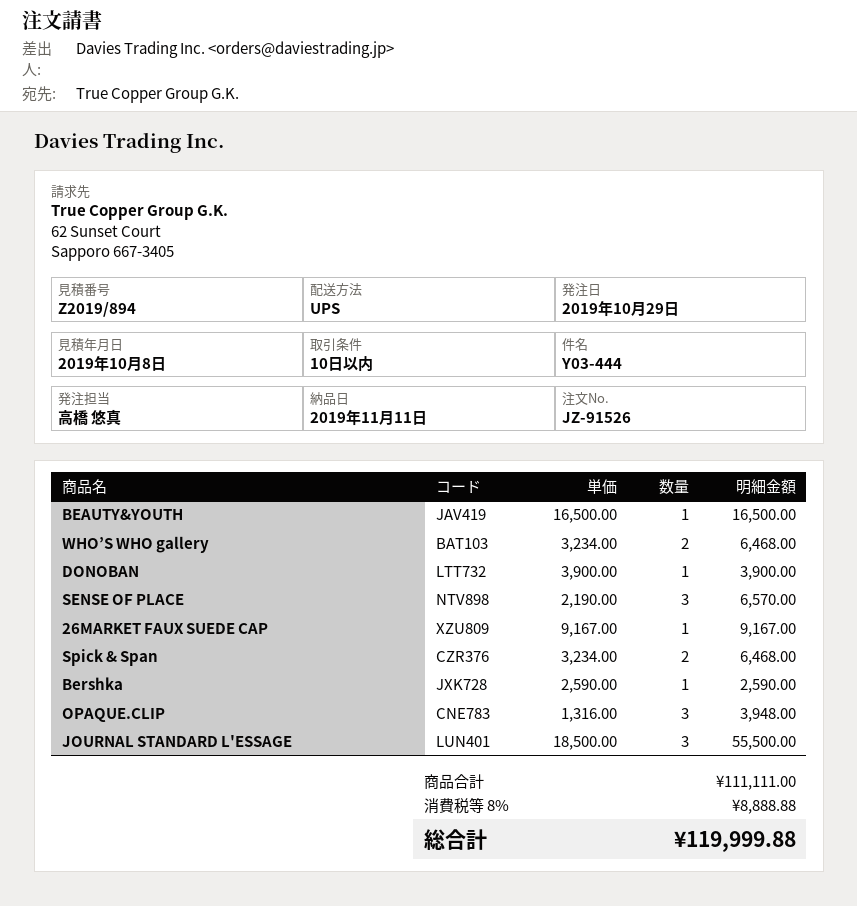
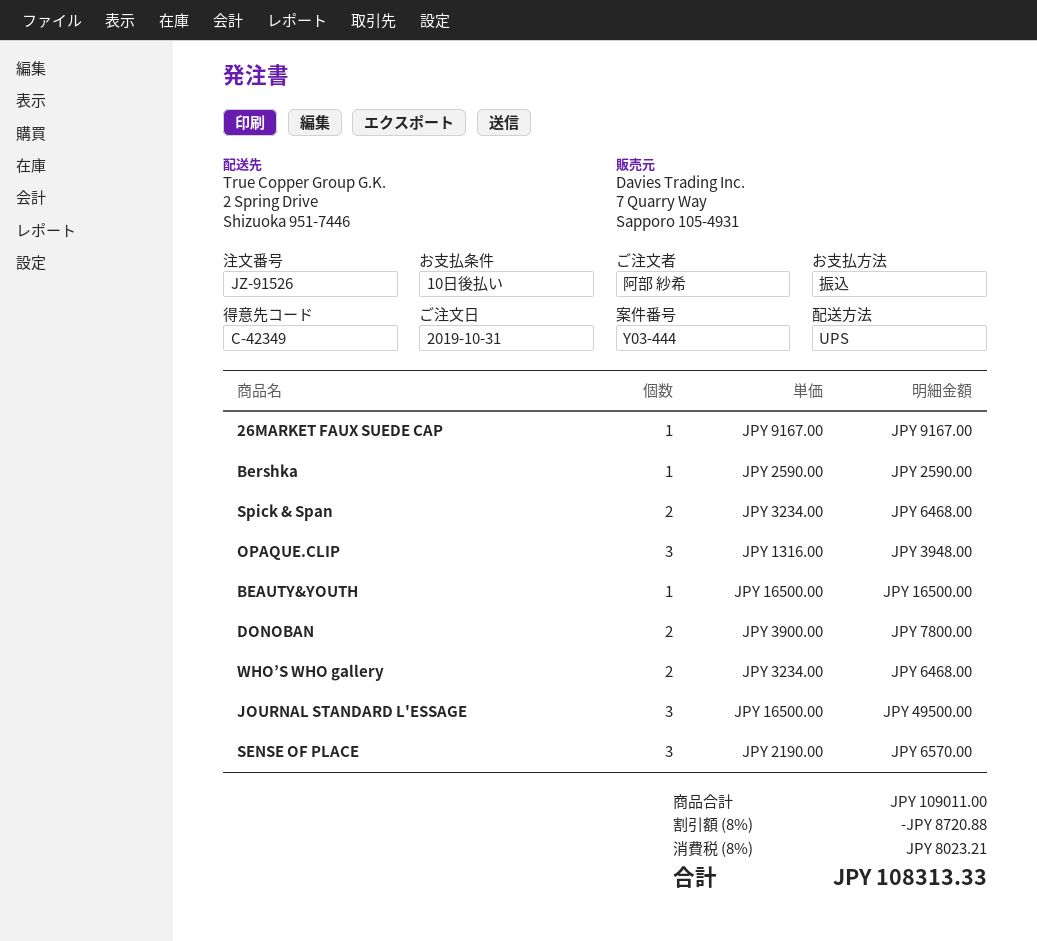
order date: 2019-10-29 -> 2019-10-31
ordered by: 高橋 悠真 -> 阿部 紗希
DONOBAN: 1 x 3900.00 = 3900.00 -> 2 x 3900.00 = 7800.00
JOURNAL STANDARD L'ESSAGE: 3 x 18500.00 = 55500.00 -> 3 x 16500.00 = 49500.00
subtotal: 111111.00 -> 109011.00
discount: none -> 8% = 8720.88
tax: 8% = 8888.88 -> 8% = 8023.21
total: 119999.88 -> 108313.33

